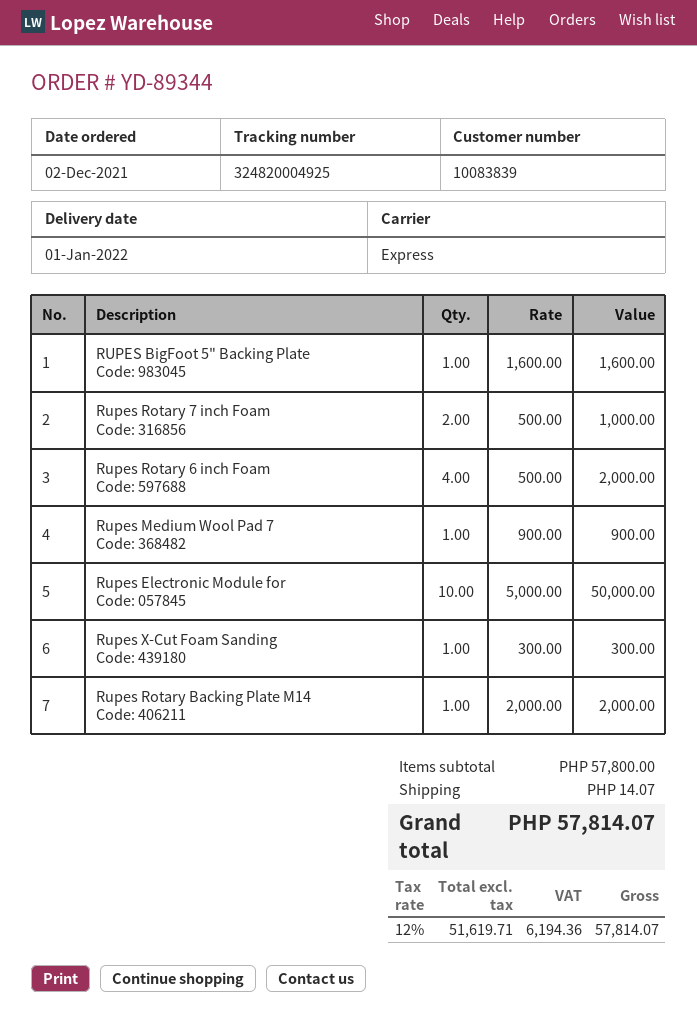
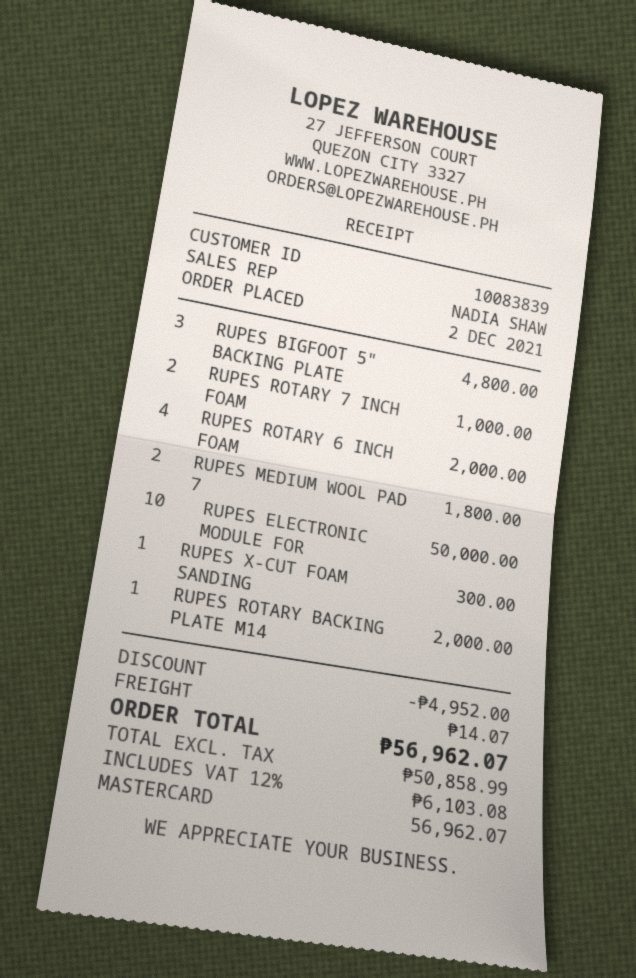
RUPES BigFoot 5" Backing Plate: 1 for 1600.00 -> 3 for 4800.00
Rupes Medium Wool Pad 7: 1 for 900.00 -> 2 for 1800.00
discount: none -> 4952.00
net: 51619.71 -> 50858.99
tax: 12% = 6194.36 -> 12% = 6103.08
total: 57814.07 -> 56962.07

